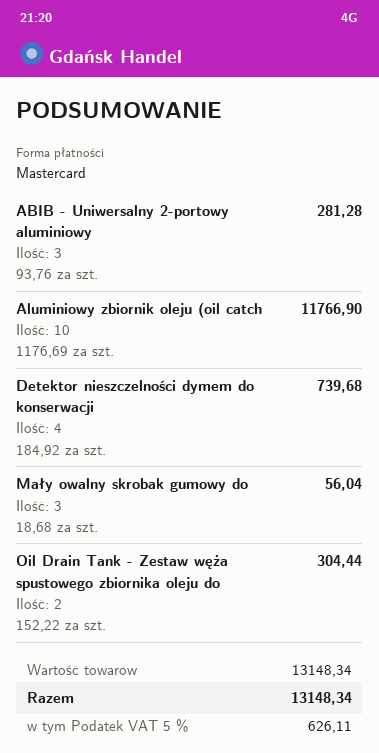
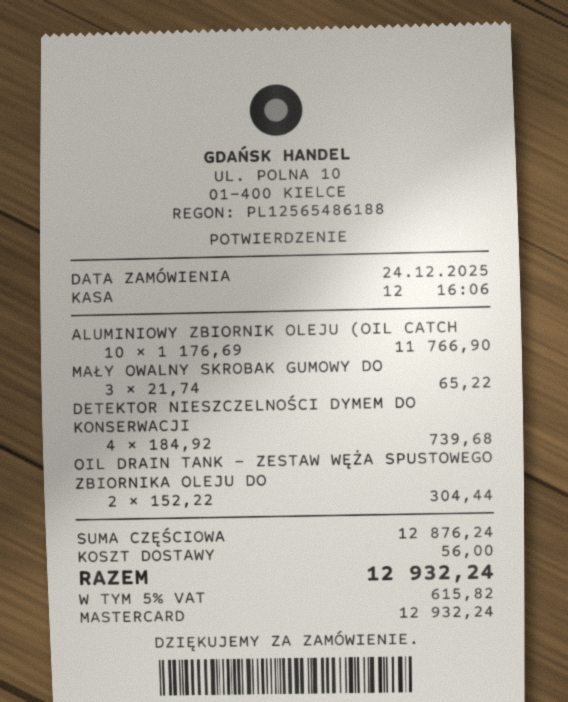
ABIB - Uniwersalny 2-portowy aluminiowy: 3 x 93.76 = 281.28 -> none
Mały owalny skrobak gumowy do: 3 x 18.68 = 56.04 -> 3 x 21.74 = 65.22
subtotal: 13148.34 -> 12876.24
shipping: none -> 56.00
tax: 5% = 626.11 -> 5% = 615.82
total: 13148.34 -> 12932.24

